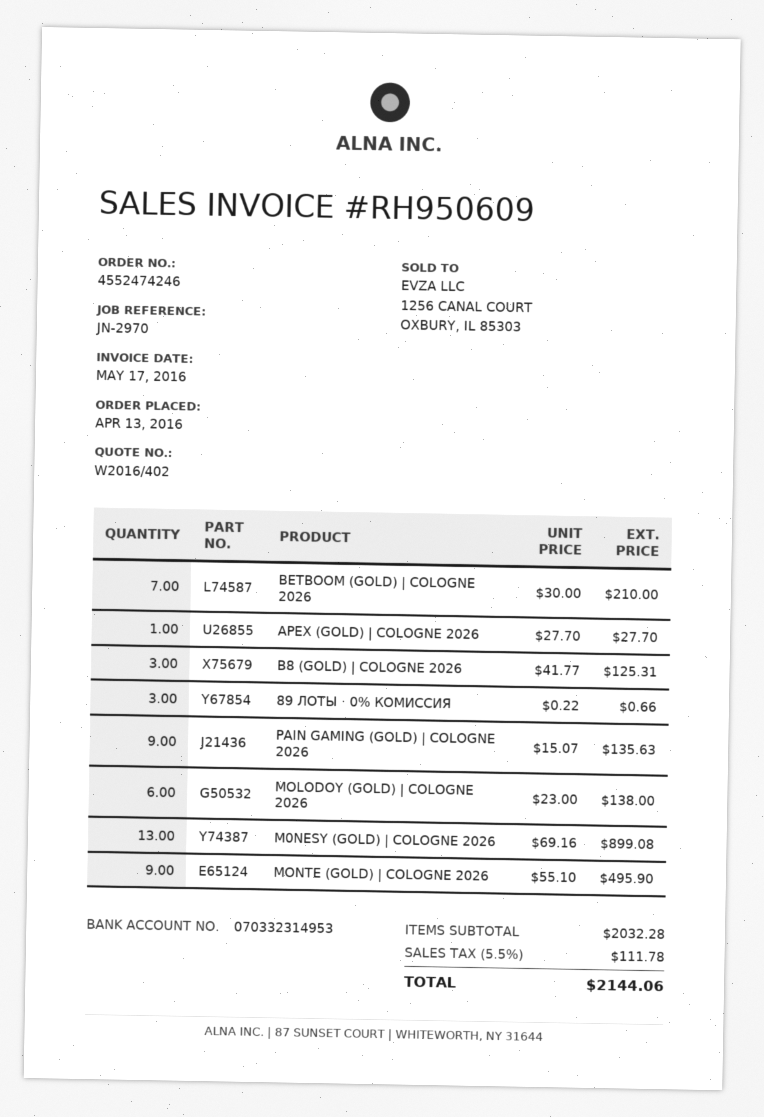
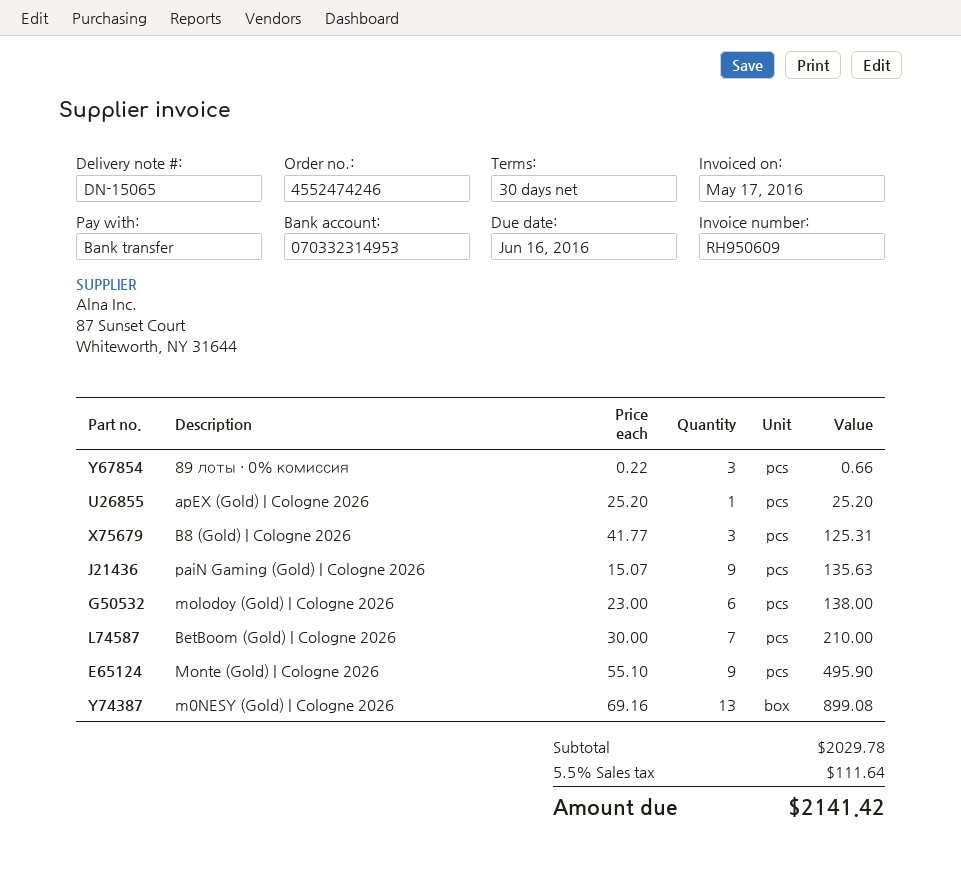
APEX (GOLD) | COLOGNE 2026: 1 x 27.70 = 27.70 -> 1 x 25.20 = 25.20
subtotal: 2032.28 -> 2029.78
tax: 5.5% = 111.78 -> 5.5% = 111.64
total: 2144.06 -> 2141.42

